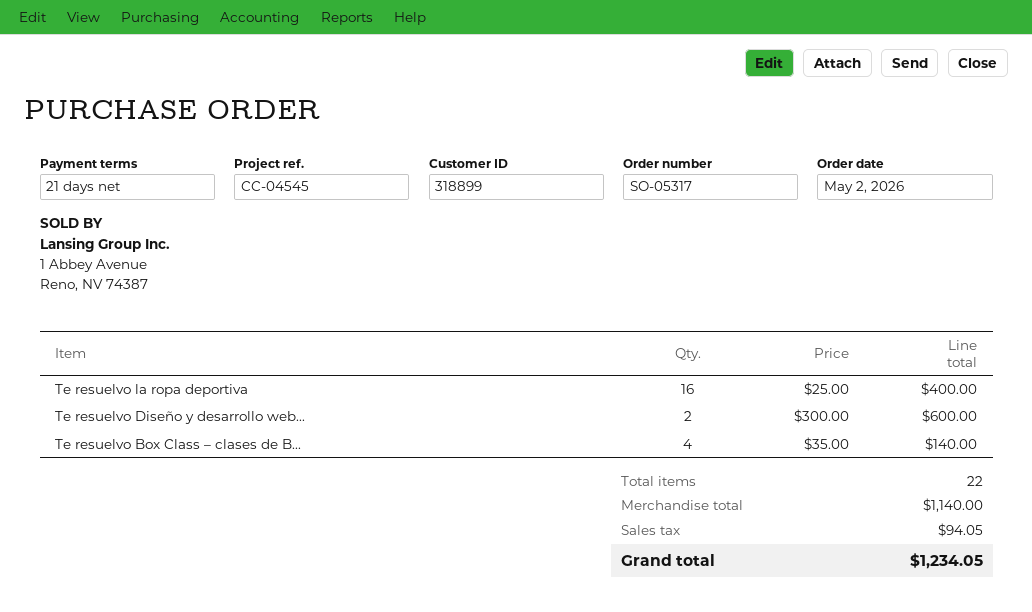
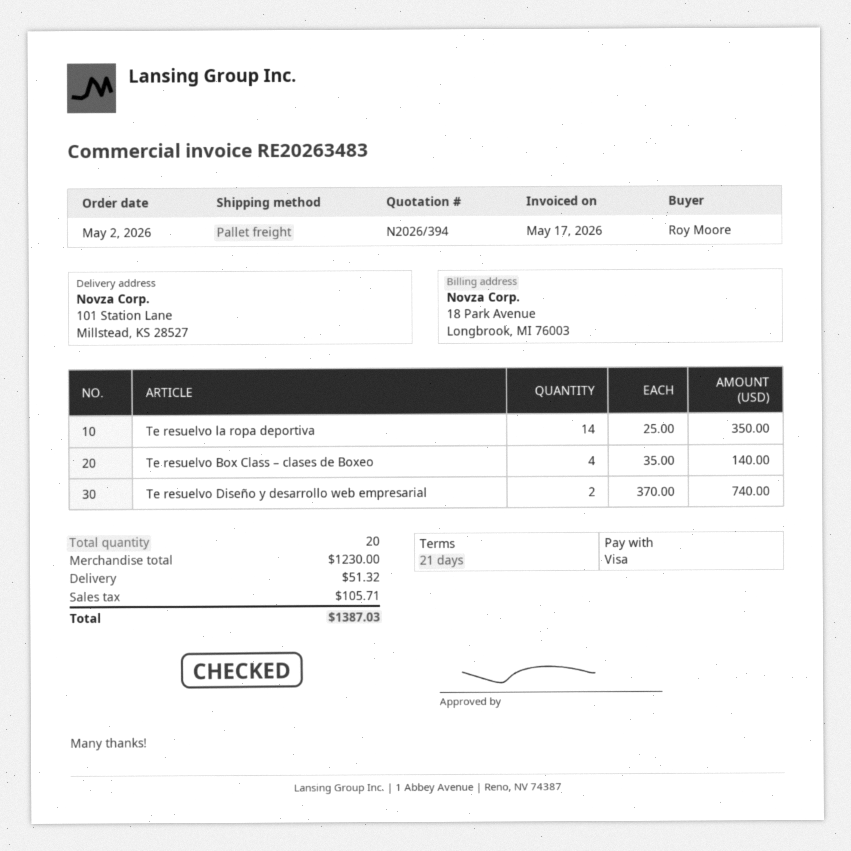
Te resuelvo la ropa deportiva: 16 x 25.00 = 400.00 -> 14 x 25.00 = 350.00
Te resuelvo Diseño y desarrollo web...: 2 x 300.00 = 600.00 -> 2 x 370.00 = 740.00
total quantity: 22 -> 20
subtotal: 1140.00 -> 1230.00
shipping: none -> 51.32
tax: 94.05 -> 105.71
total: 1234.05 -> 1387.03

